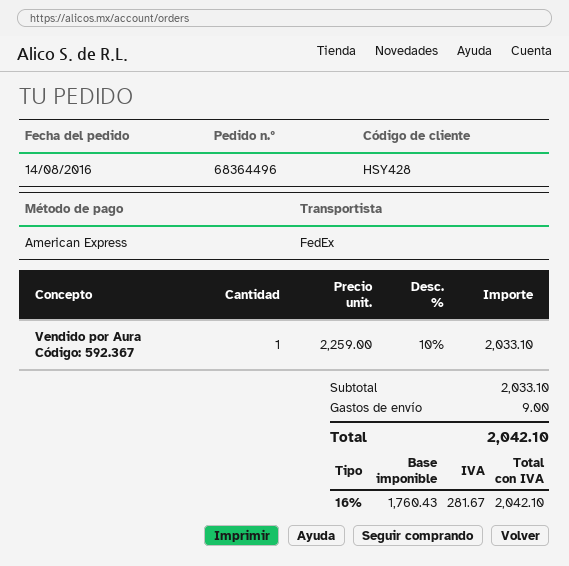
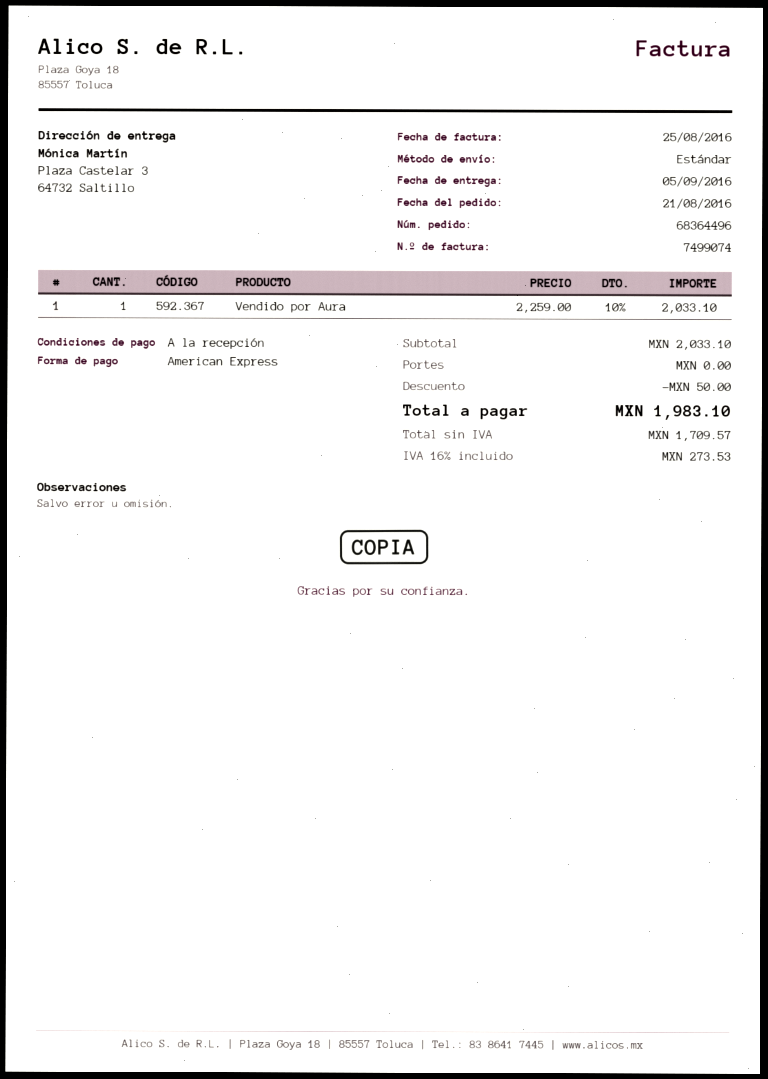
order date: 2016-08-14 -> 2016-08-21
shipping method: FedEx -> standard
discount: none -> 50.00
shipping: 9.00 -> 0.00
net: 1760.43 -> 1709.57
tax: 16% = 281.67 -> 16% = 273.53
total: 2042.10 -> 1983.10

